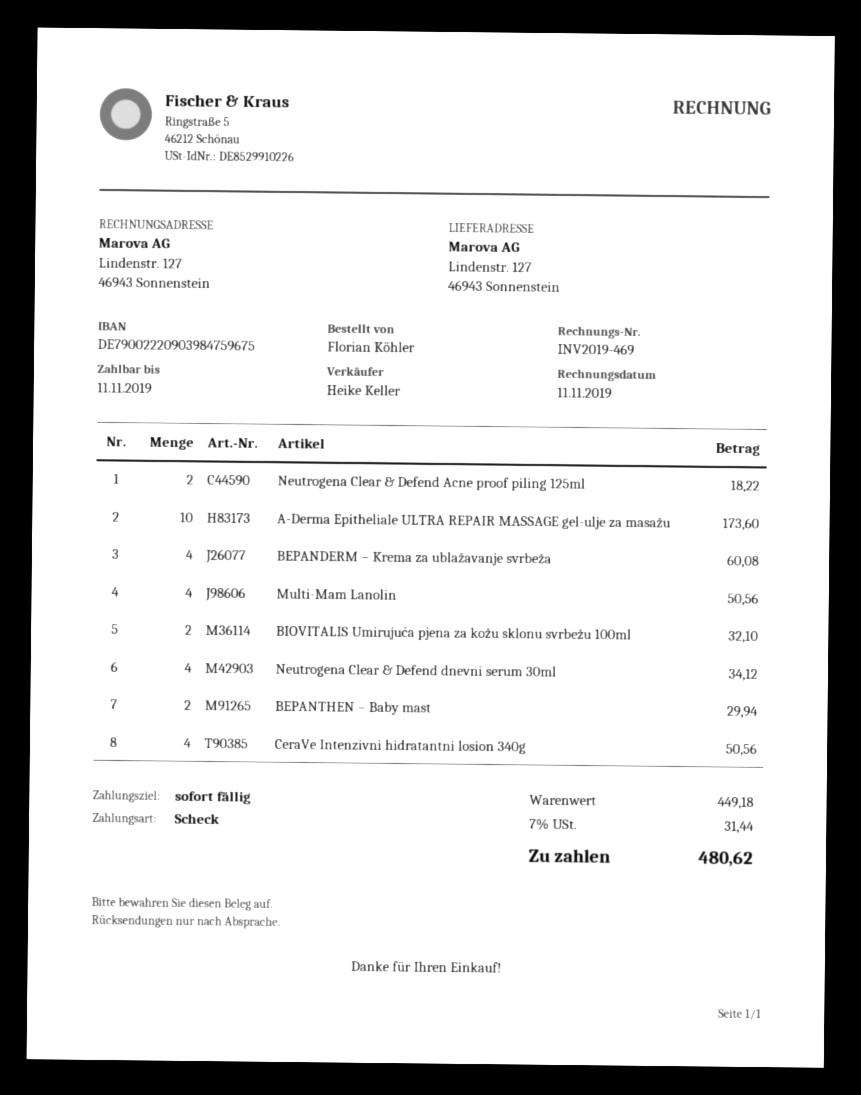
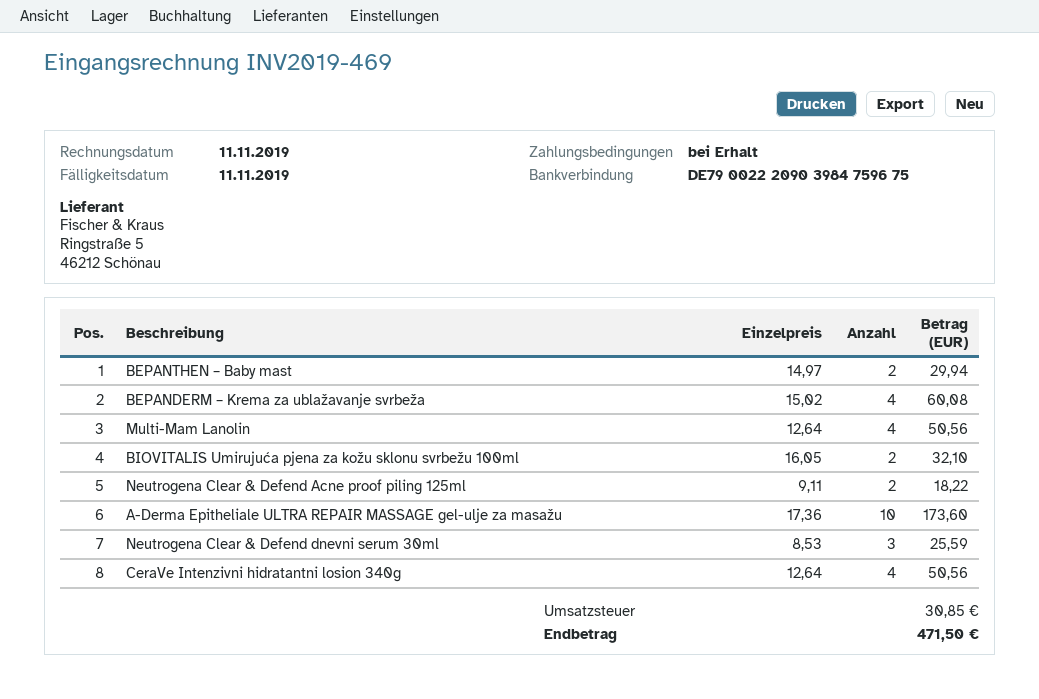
Neutrogena Clear & Defend dnevni serum 30ml: 4 for 34.12 -> 3 for 25.59
tax: 31.44 -> 30.85
total: 480.62 -> 471.50

